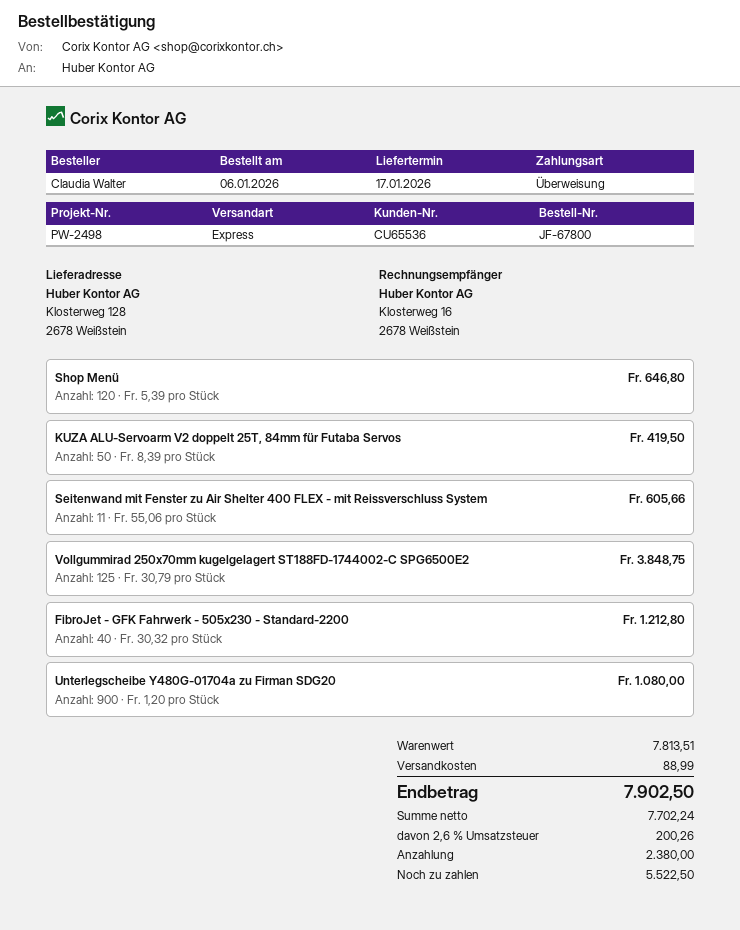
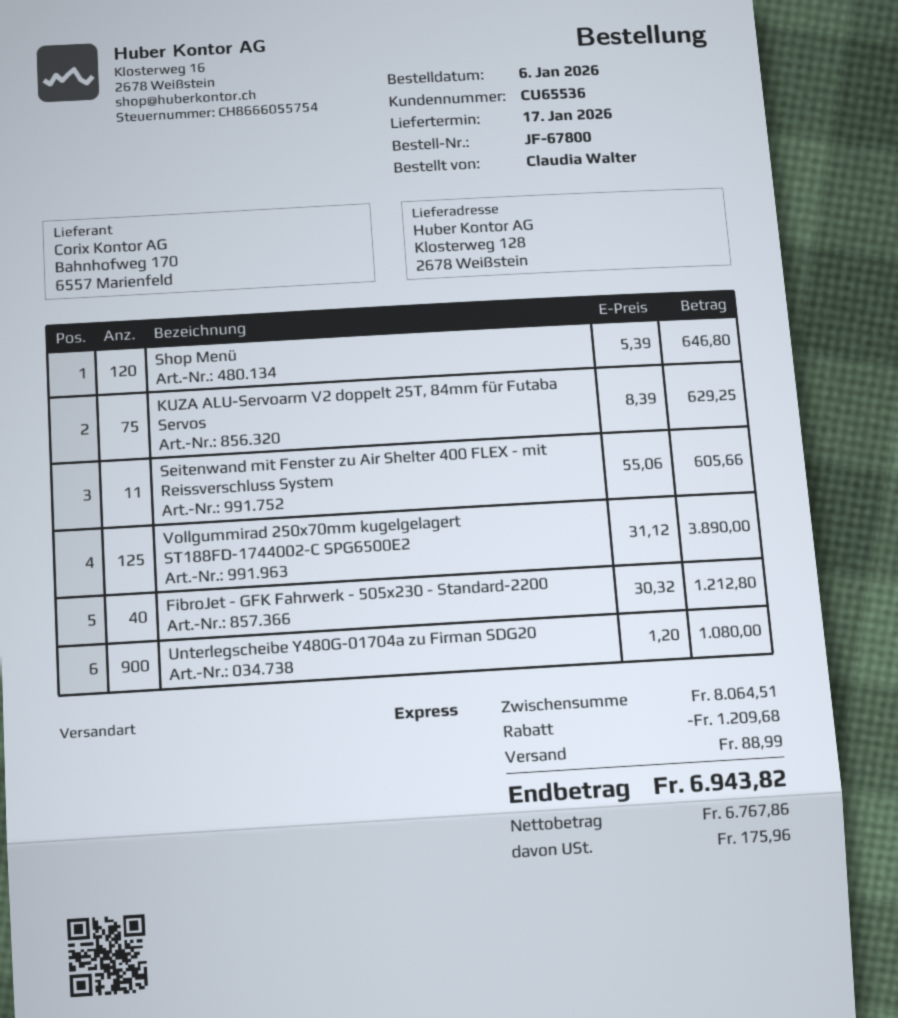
KUZA ALU-Servoarm V2 doppelt 25T, 84mm für Futaba Servos: 50 x 8.39 = 419.50 -> 75 x 8.39 = 629.25
Vollgummirad 250x70mm kugelgelagert ST188FD-1744002-C SPG6500E2: 125 x 30.79 = 3848.75 -> 125 x 31.12 = 3890.00
subtotal: 7813.51 -> 8064.51
discount: none -> 1209.68
net: 7702.24 -> 6767.86
tax: 200.26 -> 175.96
total: 7902.50 -> 6943.82

